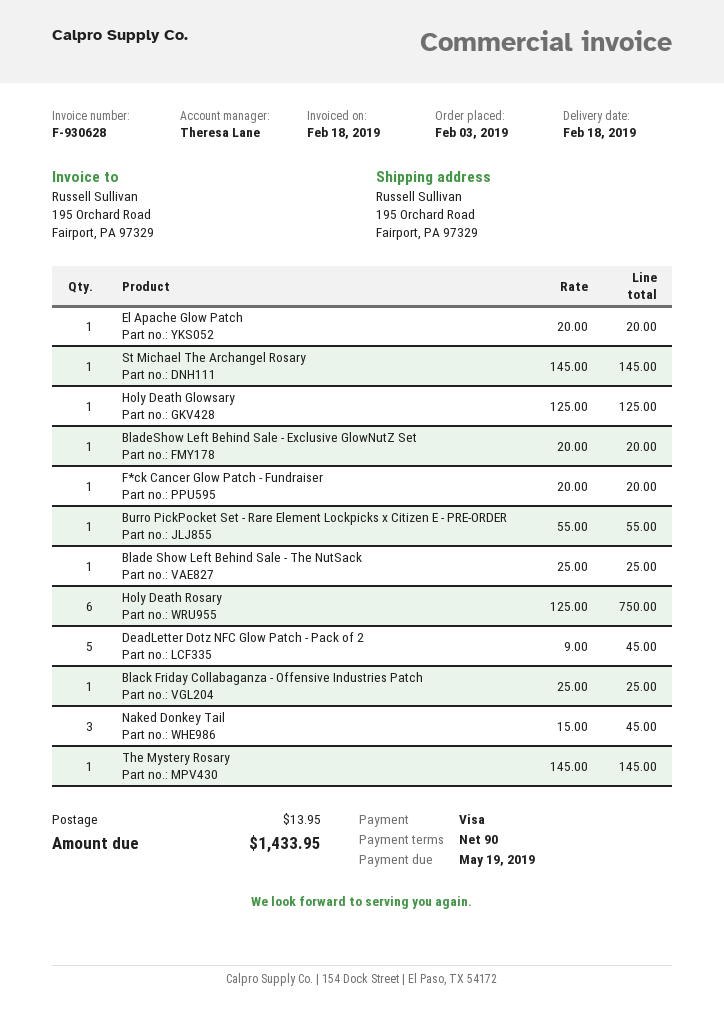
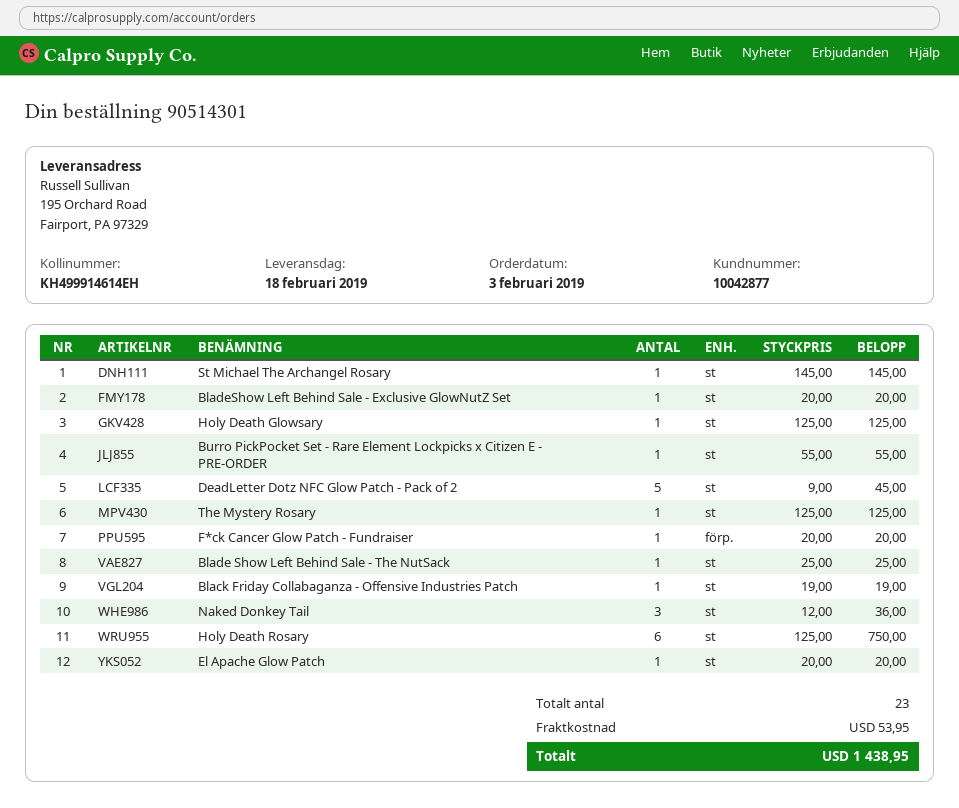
Black Friday Collabaganza - Offensive Industries Patch: 1 x 25.00 = 25.00 -> 1 x 19.00 = 19.00
Naked Donkey Tail: 3 x 15.00 = 45.00 -> 3 x 12.00 = 36.00
The Mystery Rosary: 1 x 145.00 = 145.00 -> 1 x 125.00 = 125.00
shipping: 13.95 -> 53.95
total: 1433.95 -> 1438.95

